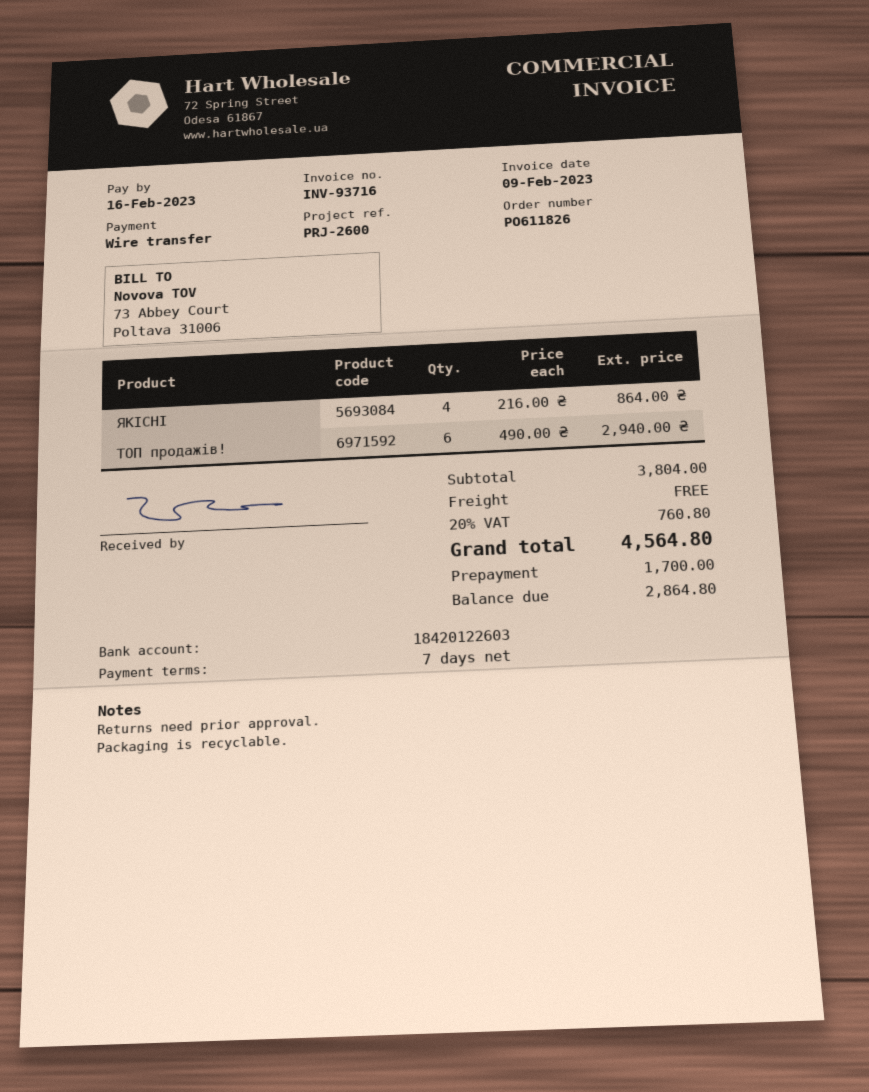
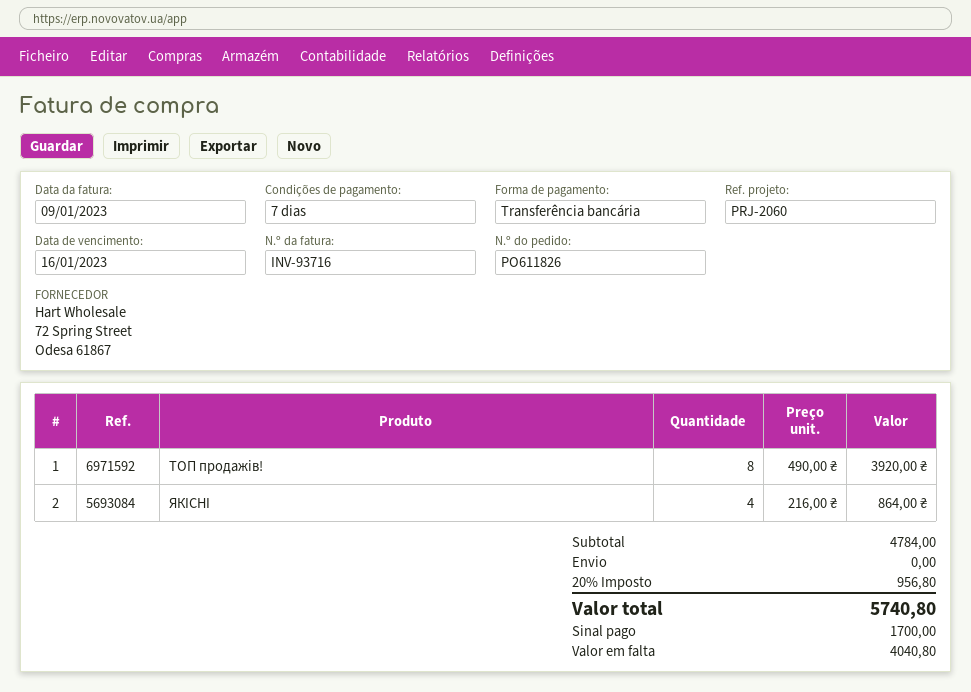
invoice date: 2023-02-09 -> 2023-01-09
due date: 2023-02-16 -> 2023-01-16
reference: PRJ-2600 -> PRJ-2060
ТОП продажів!: 6 x 490.00 = 2940.00 -> 8 x 490.00 = 3920.00
subtotal: 3804.00 -> 4784.00
tax: 20% = 760.80 -> 20% = 956.80
total: 4564.80 -> 5740.80
balance: 2864.80 -> 4040.80

